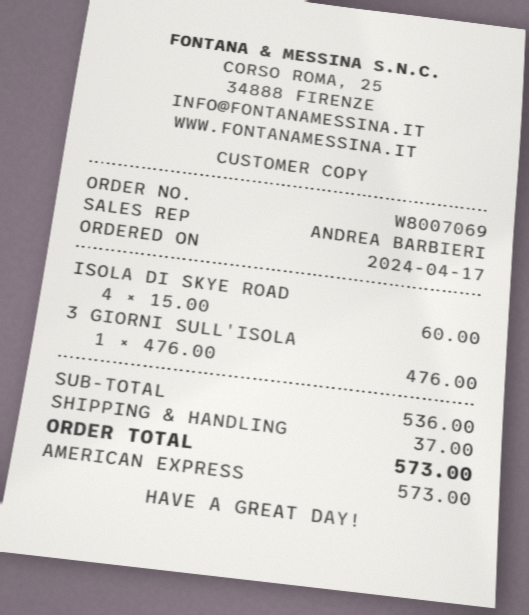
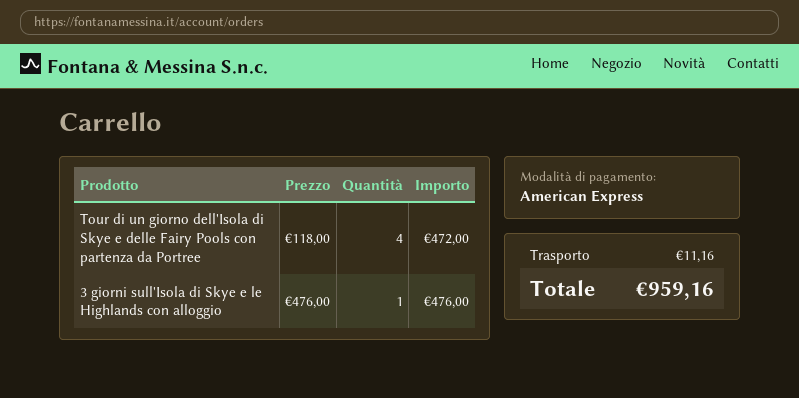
ISOLA DI SKYE ROAD: 4 x 15.00 = 60.00 -> none
Tour di un giorno dell'Isola di Skye e delle Fairy Pools con partenza da Portree: none -> 4 x 118.00 = 472.00
shipping: 37.00 -> 11.16
total: 573.00 -> 959.16

